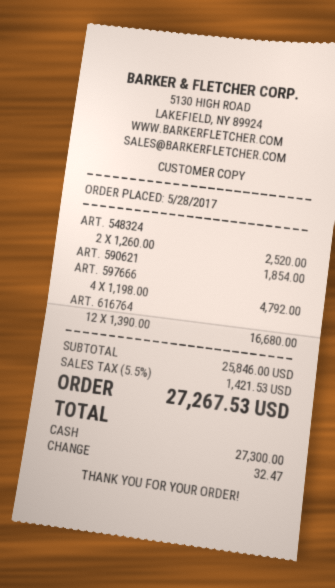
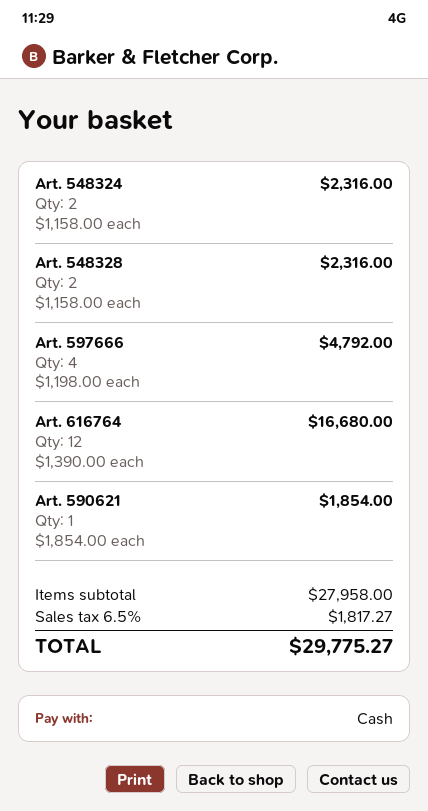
ART. 548324: 2 x 1260.00 = 2520.00 -> 2 x 1158.00 = 2316.00
Art. 548328: none -> 2 x 1158.00 = 2316.00
subtotal: 25846.00 -> 27958.00
tax: 5.5% = 1421.53 -> 6.5% = 1817.27
total: 27267.53 -> 29775.27

